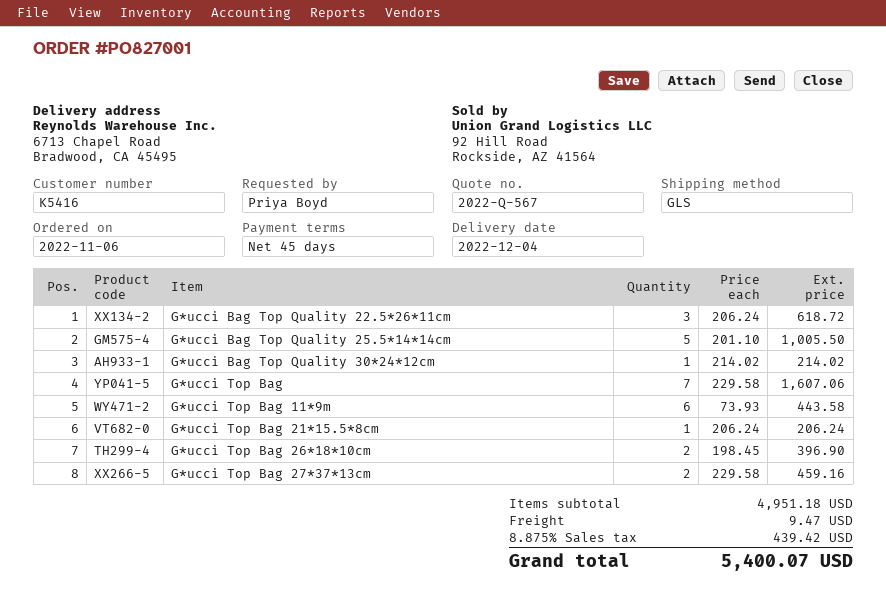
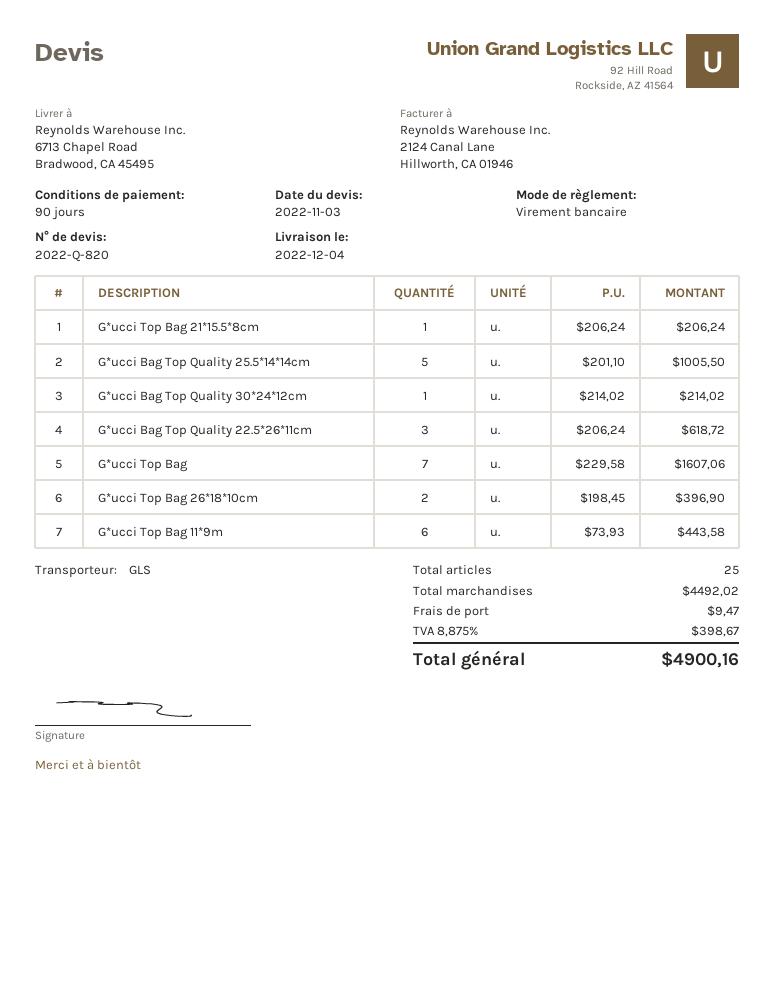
quote number: 2022-Q-567 -> 2022-Q-820
payment terms: 45 days -> 90 days
G*ucci Top Bag 27*37*13cm: 2 x 229.58 = 459.16 -> none
subtotal: 4951.18 -> 4492.02
tax: 8.875% = 439.42 -> 8.875% = 398.67
total: 5400.07 -> 4900.16

